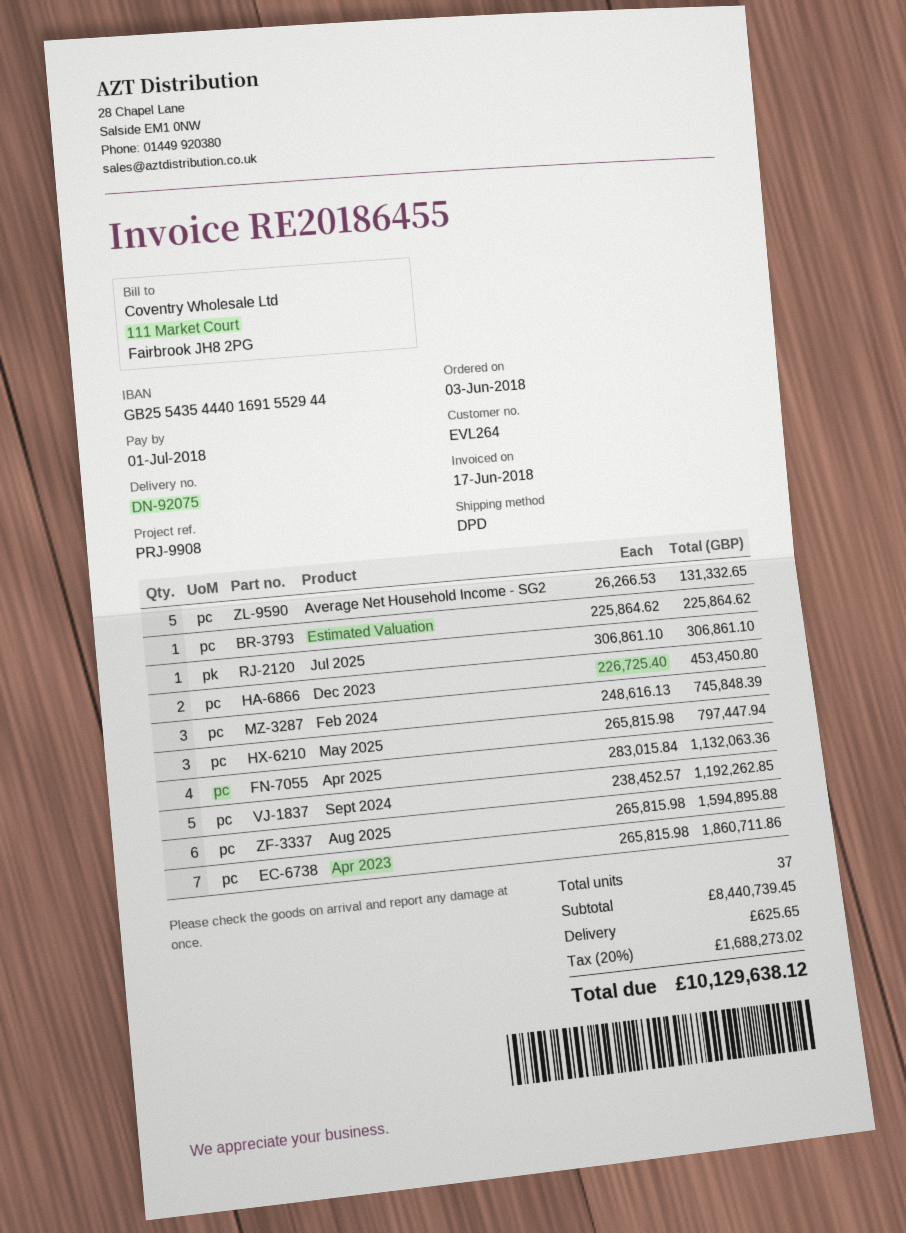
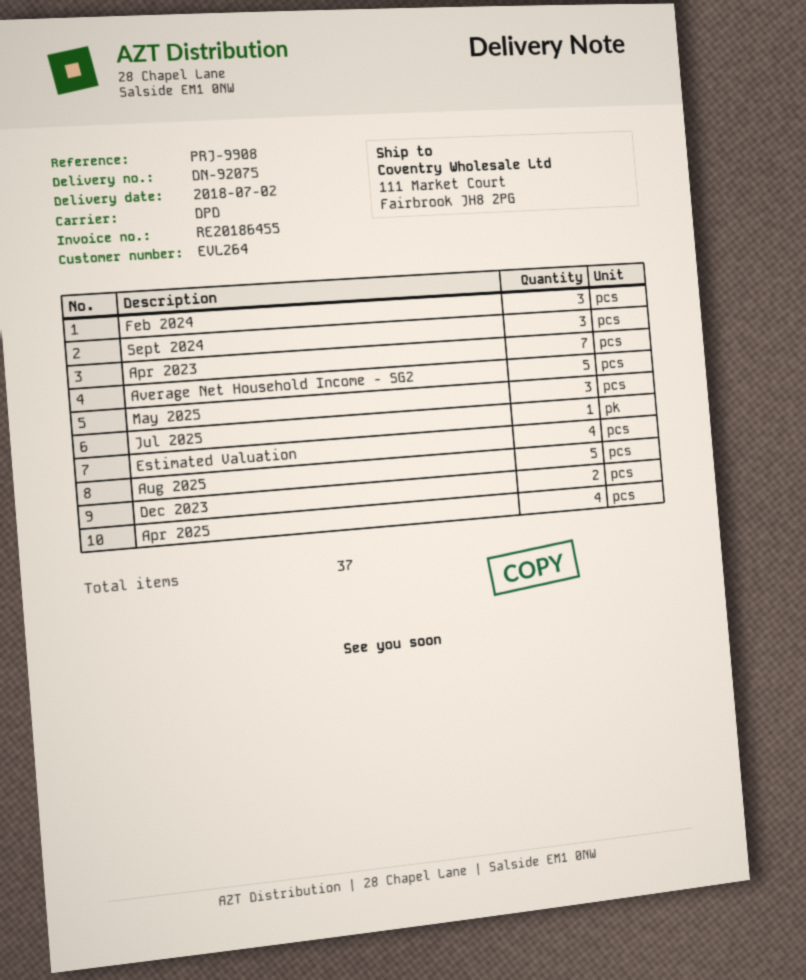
Estimated Valuation: 1 -> 4
Sept 2024: 5 -> 3
Aug 2025: 6 -> 5

